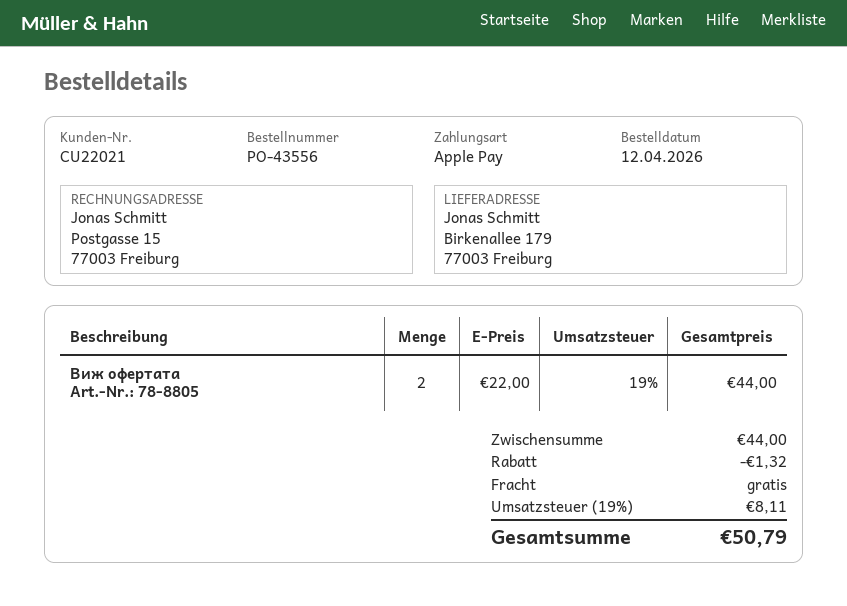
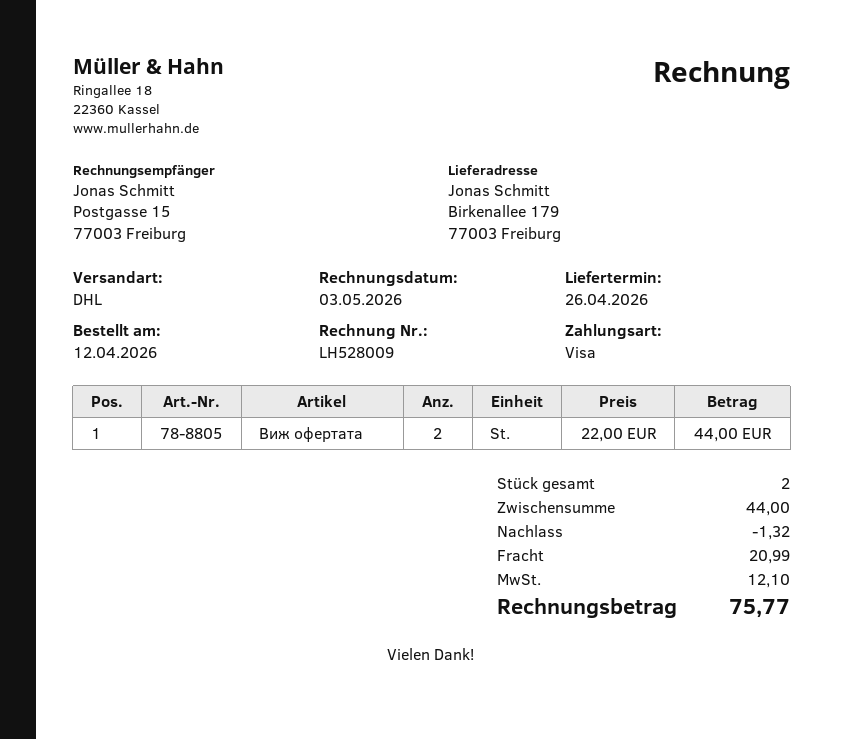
payment method: Apple Pay -> Visa
shipping: 0.00 -> 20.99
tax: 8.11 -> 12.10
total: 50.79 -> 75.77

